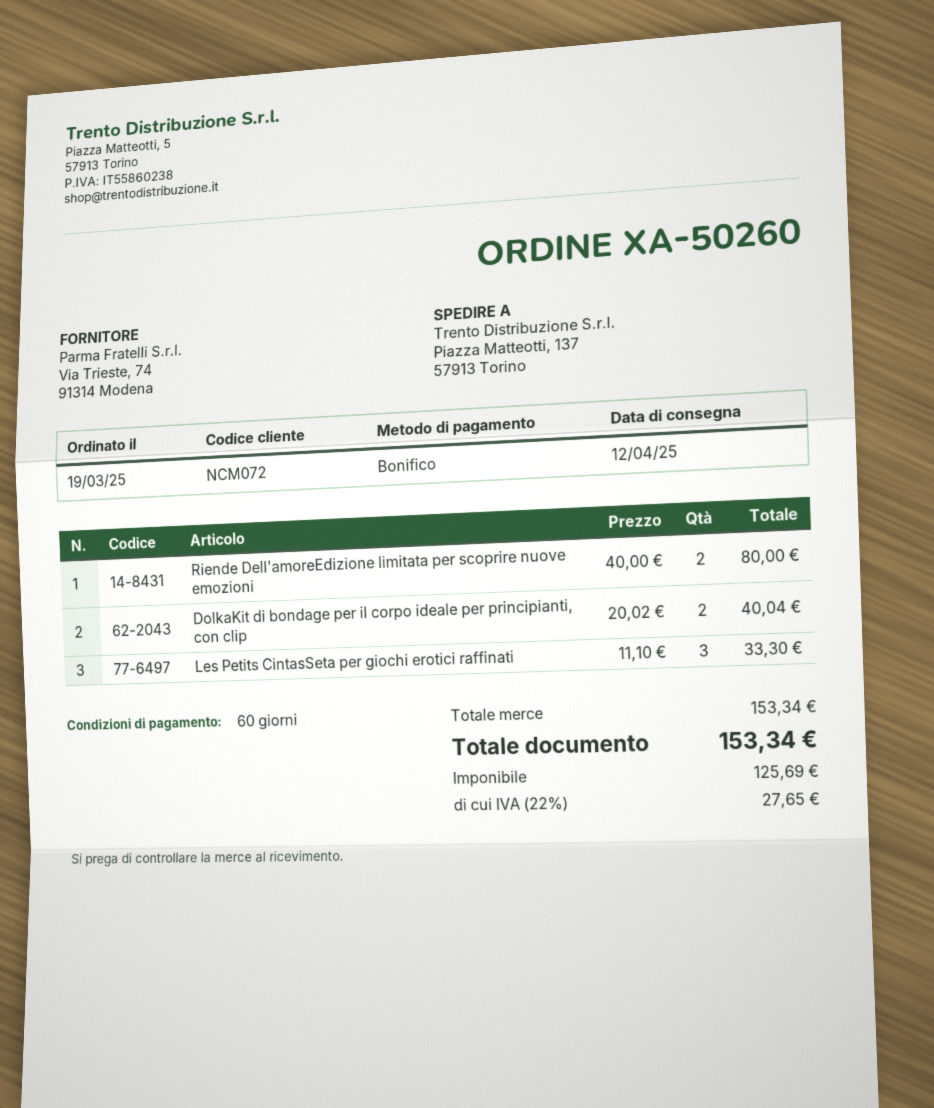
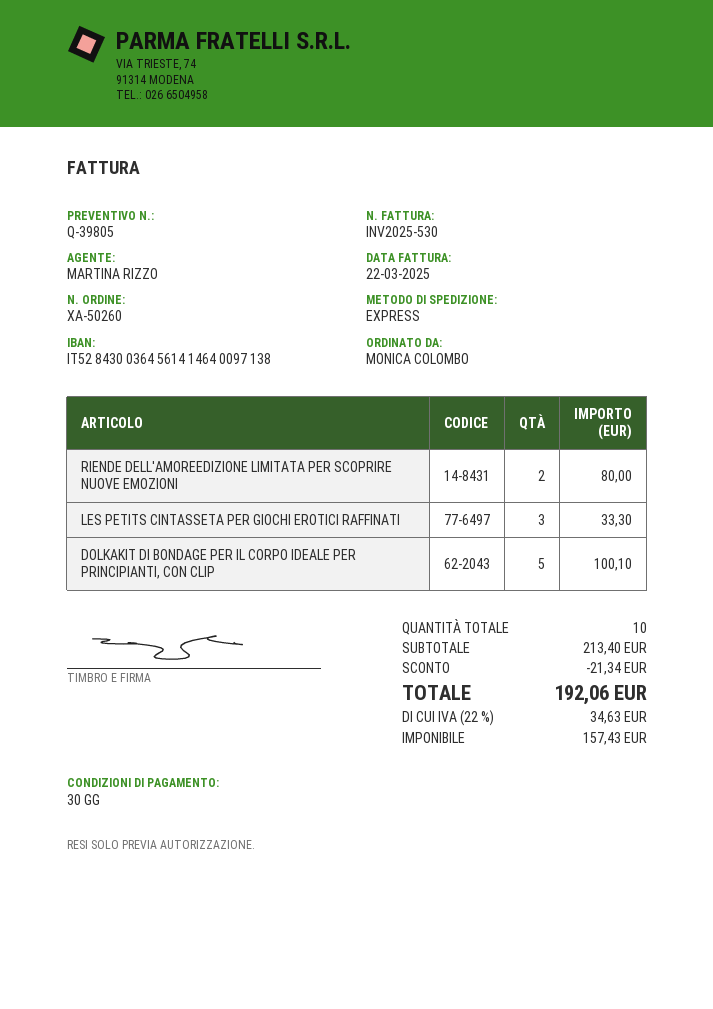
payment terms: 60 days -> 30 days
DolkaKit di bondage per il corpo ideale per principianti, con clip: 2 for 40.04 -> 5 for 100.10
subtotal: 153.34 -> 213.40
discount: none -> 21.34
net: 125.69 -> 157.43
tax: 22% = 27.65 -> 22% = 34.63
total: 153.34 -> 192.06

